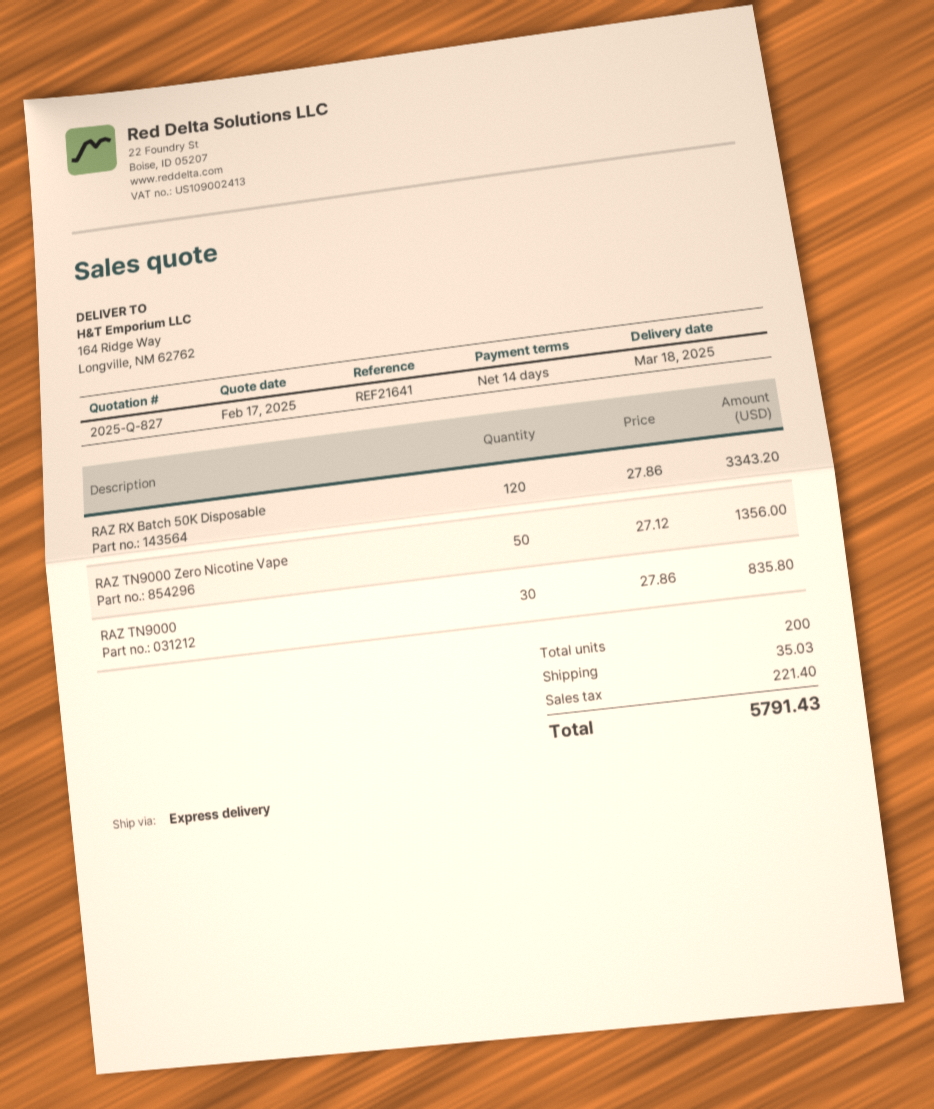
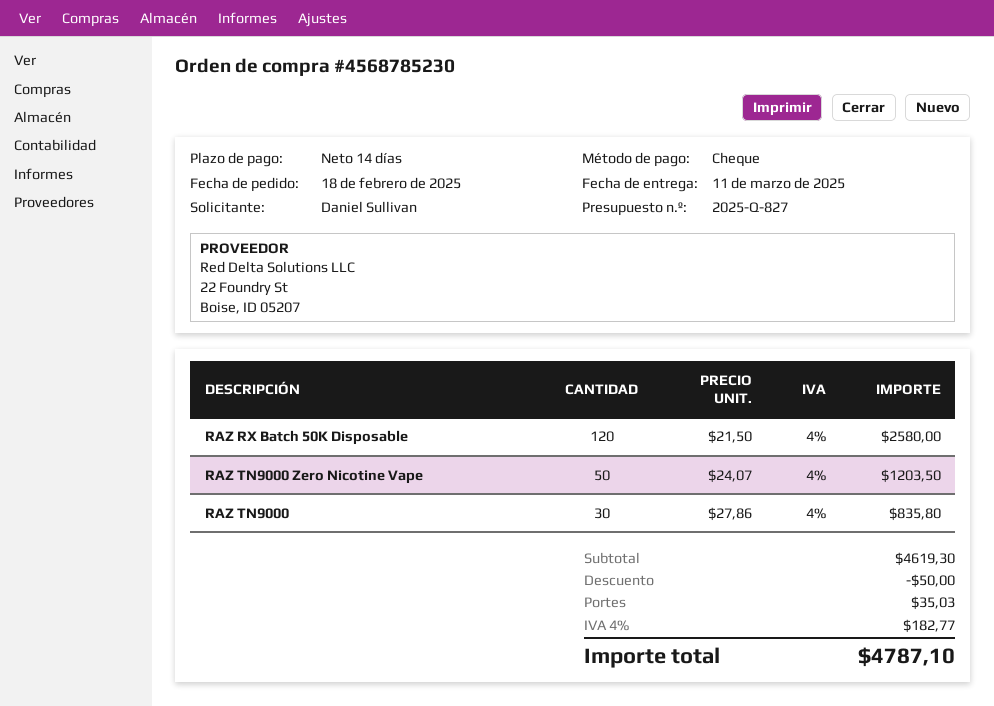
delivery date: 2025-03-18 -> 2025-03-11
RAZ RX Batch 50K Disposable: 120 x 27.86 = 3343.20 -> 120 x 21.50 = 2580.00
RAZ TN9000 Zero Nicotine Vape: 50 x 27.12 = 1356.00 -> 50 x 24.07 = 1203.50
discount: none -> 50.00
tax: 221.40 -> 182.77
total: 5791.43 -> 4787.10

